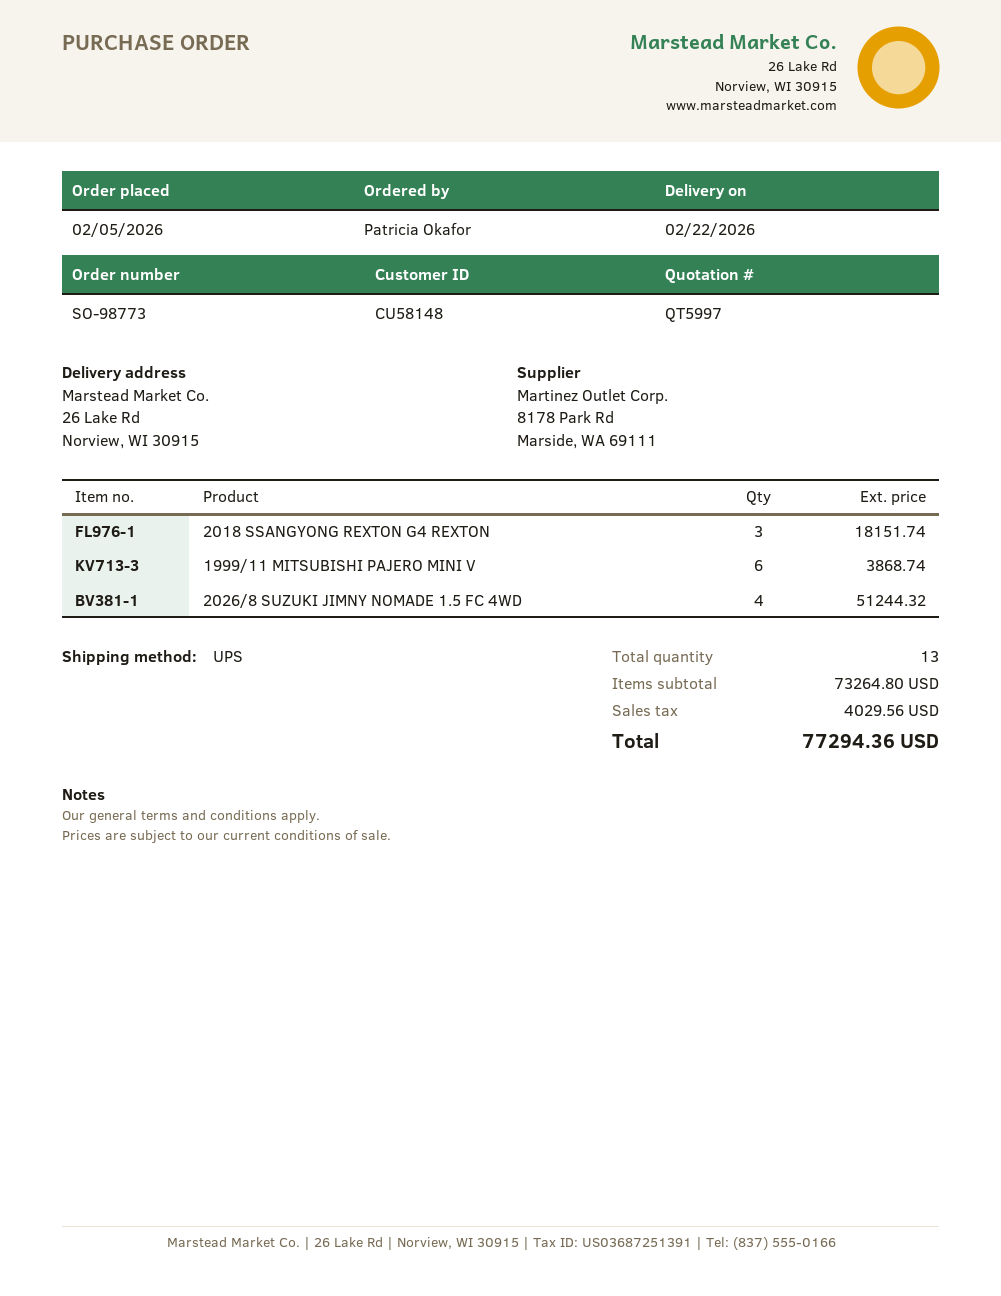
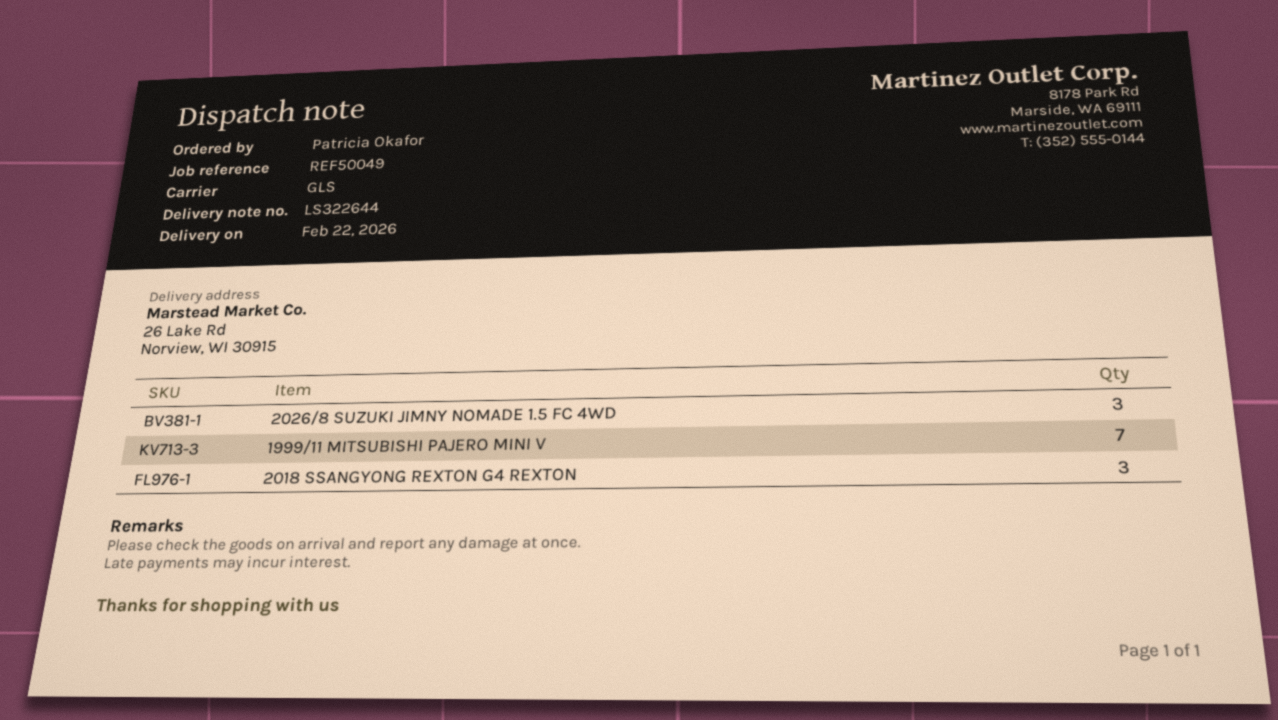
shipping method: UPS -> GLS
1999/11 MITSUBISHI PAJERO MINI V: 6 -> 7
2026/8 SUZUKI JIMNY NOMADE 1.5 FC 4WD: 4 -> 3

